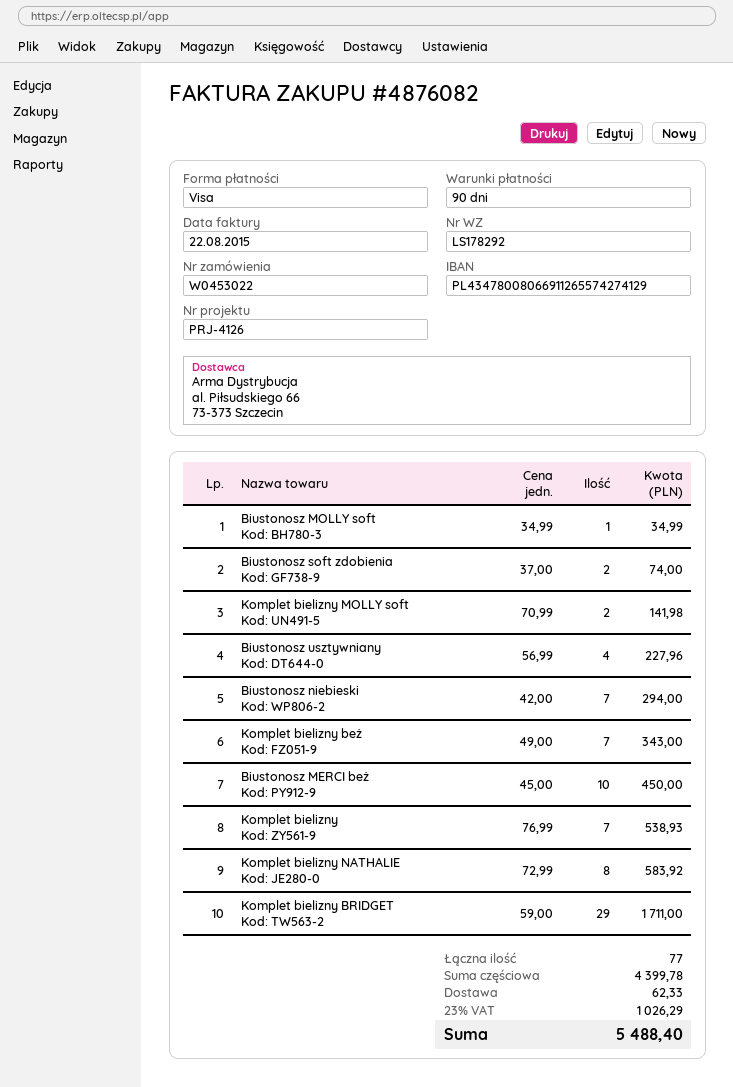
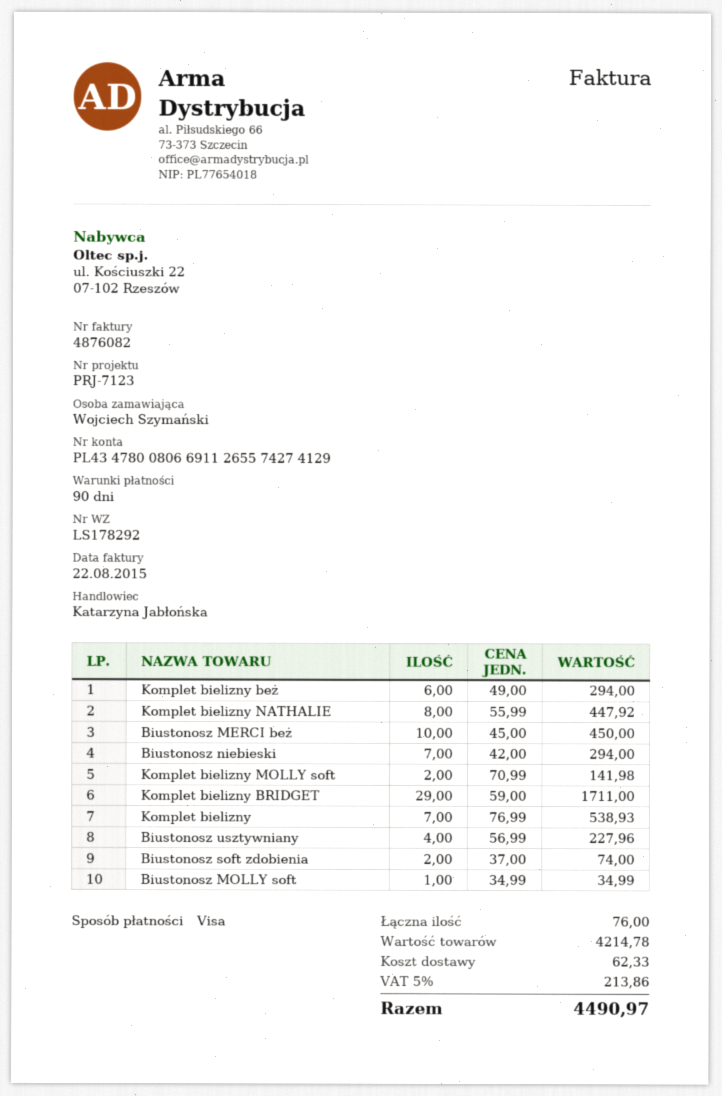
reference: PRJ-4126 -> PRJ-7123
Komplet bielizny beż: 7 x 49.00 = 343.00 -> 6 x 49.00 = 294.00
Komplet bielizny NATHALIE: 8 x 72.99 = 583.92 -> 8 x 55.99 = 447.92
total quantity: 77 -> 76
subtotal: 4399.78 -> 4214.78
tax: 23% = 1026.29 -> 5% = 213.86
total: 5488.40 -> 4490.97

